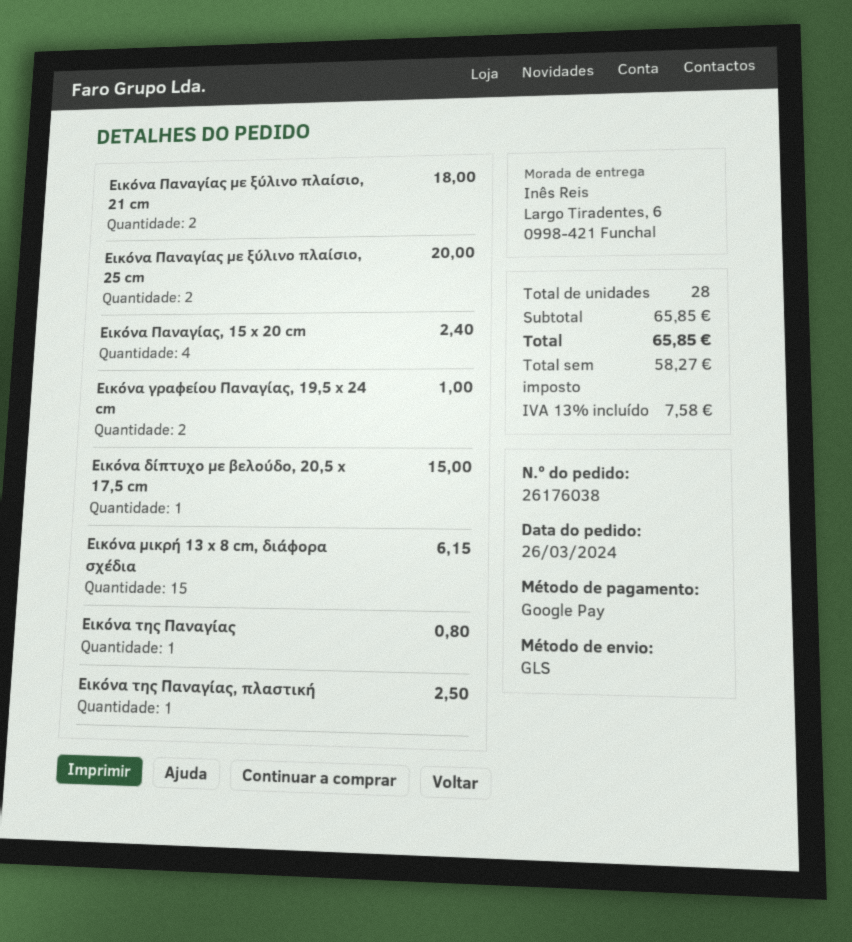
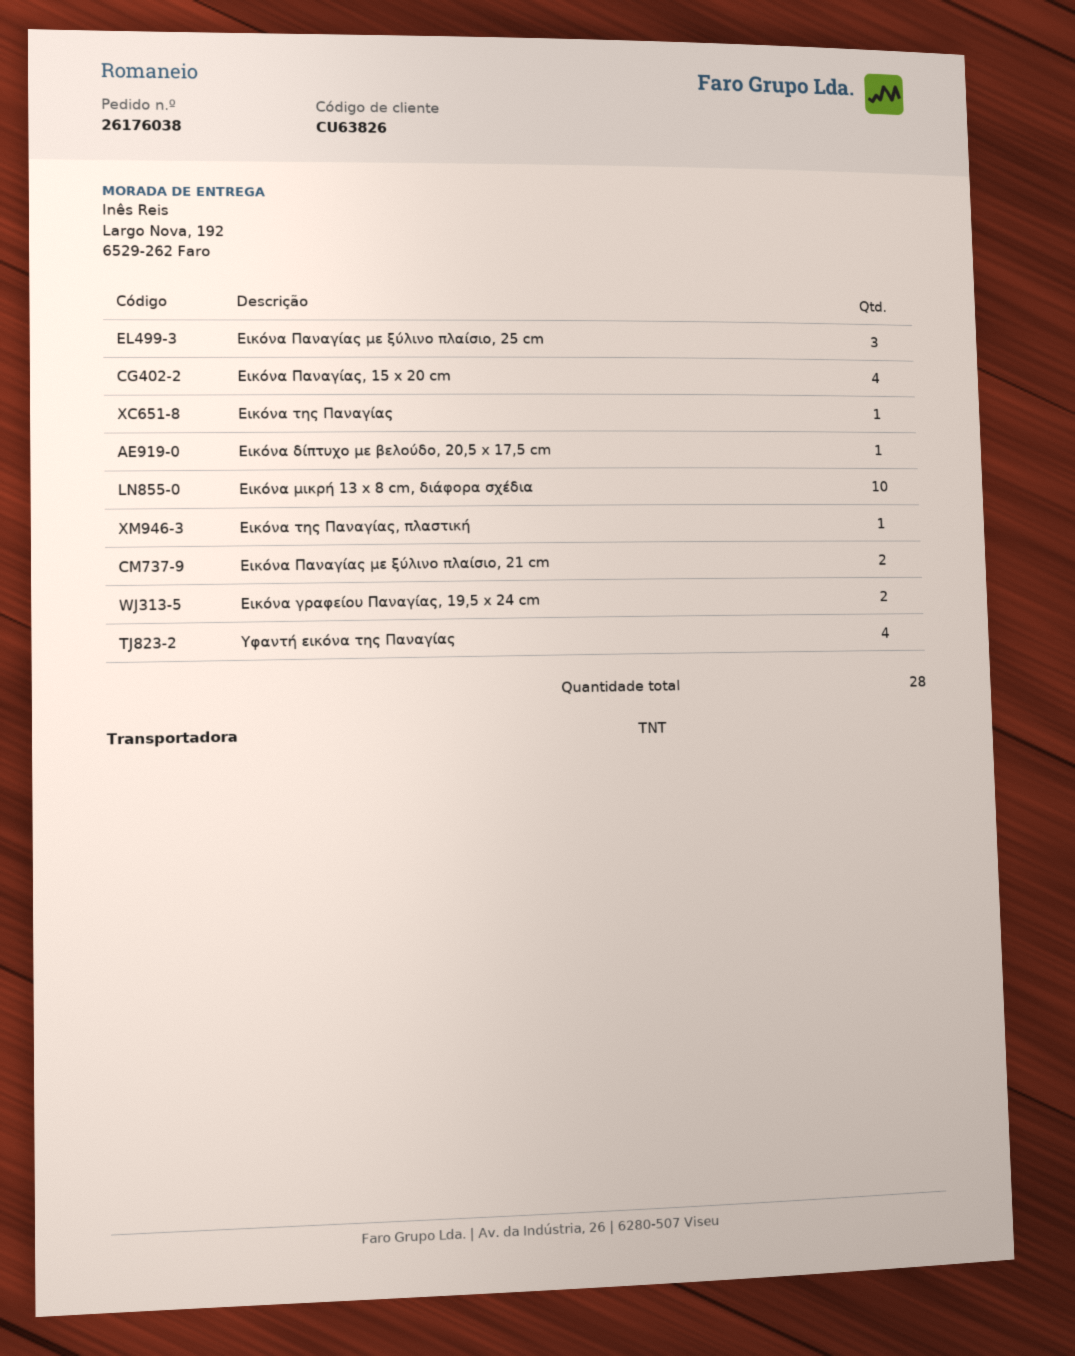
shipping method: GLS -> TNT
ship to: Largo Tiradentes, 6, 0998-421 Funchal -> Largo Nova, 192, 6529-262 Faro
Εικόνα Παναγίας με ξύλινο πλαίσιο, 25 cm: 2 -> 3
Εικόνα μικρή 13 x 8 cm, διάφορα σχέδια: 15 -> 10
Υφαντή εικόνα της Παναγίας: none -> 4

